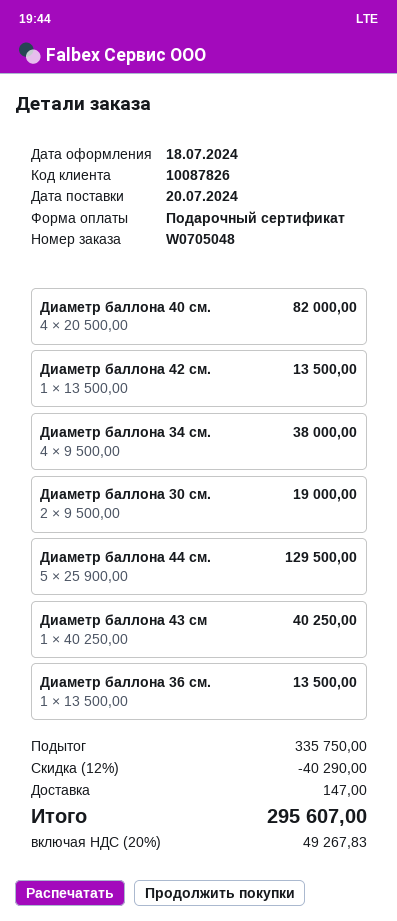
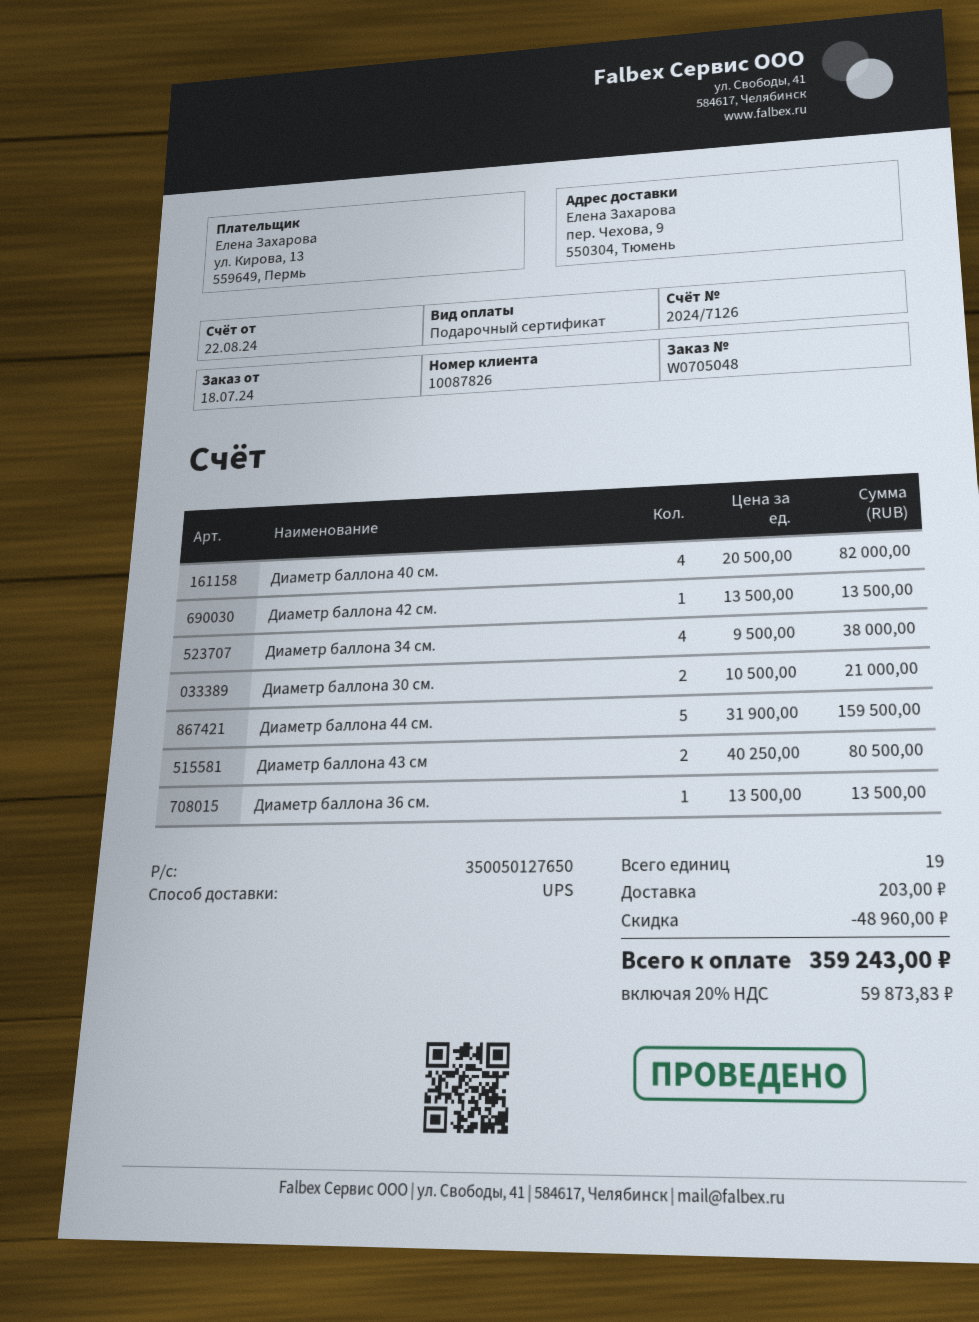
Диаметр баллона 30 см.: 2 x 9500.00 = 19000.00 -> 2 x 10500.00 = 21000.00
Диаметр баллона 44 см.: 5 x 25900.00 = 129500.00 -> 5 x 31900.00 = 159500.00
Диаметр баллона 43 см: 1 x 40250.00 = 40250.00 -> 2 x 40250.00 = 80500.00
discount: 40290.00 -> 48960.00
shipping: 147.00 -> 203.00
tax: 20% = 49267.83 -> 20% = 59873.83
total: 295607.00 -> 359243.00

